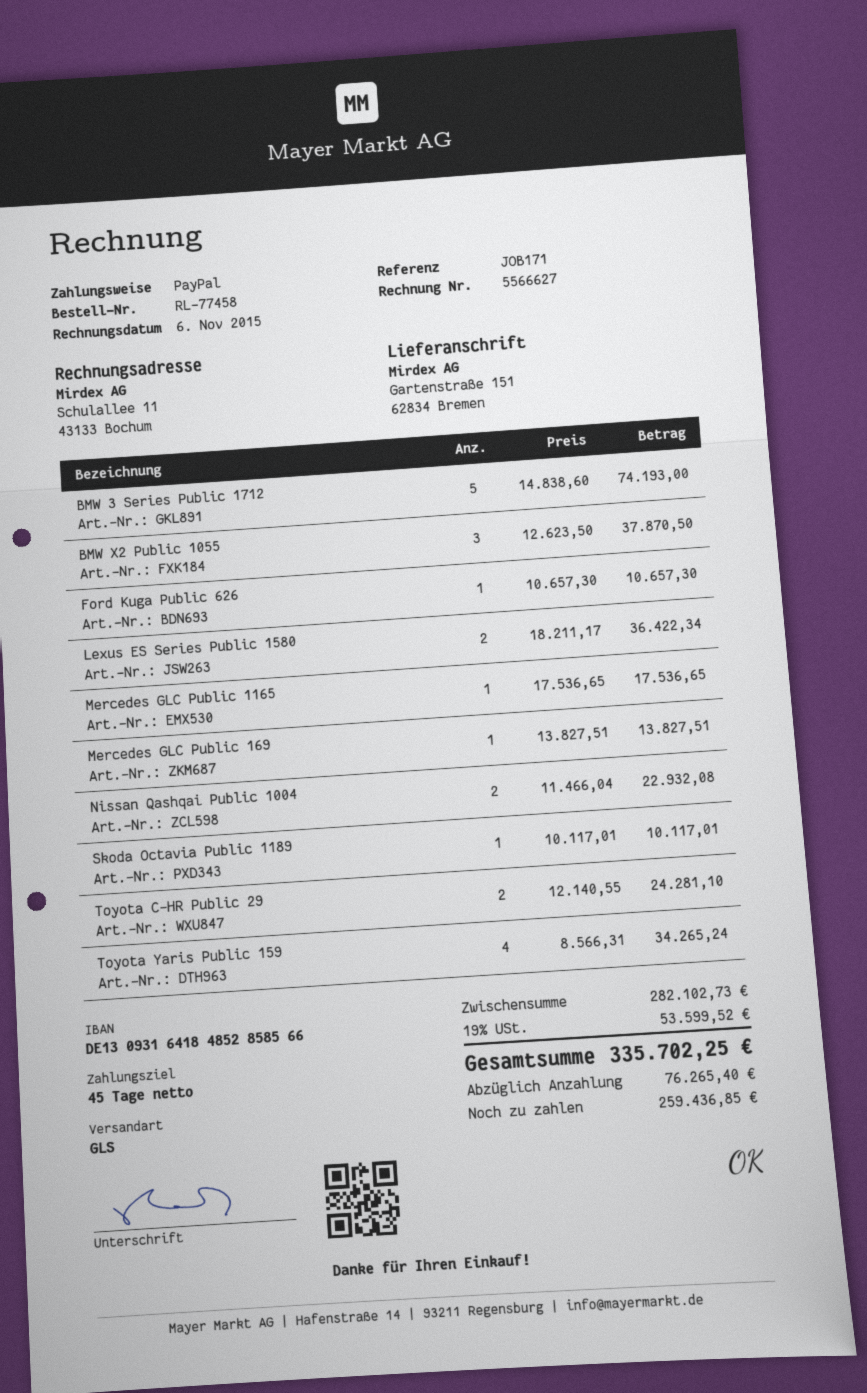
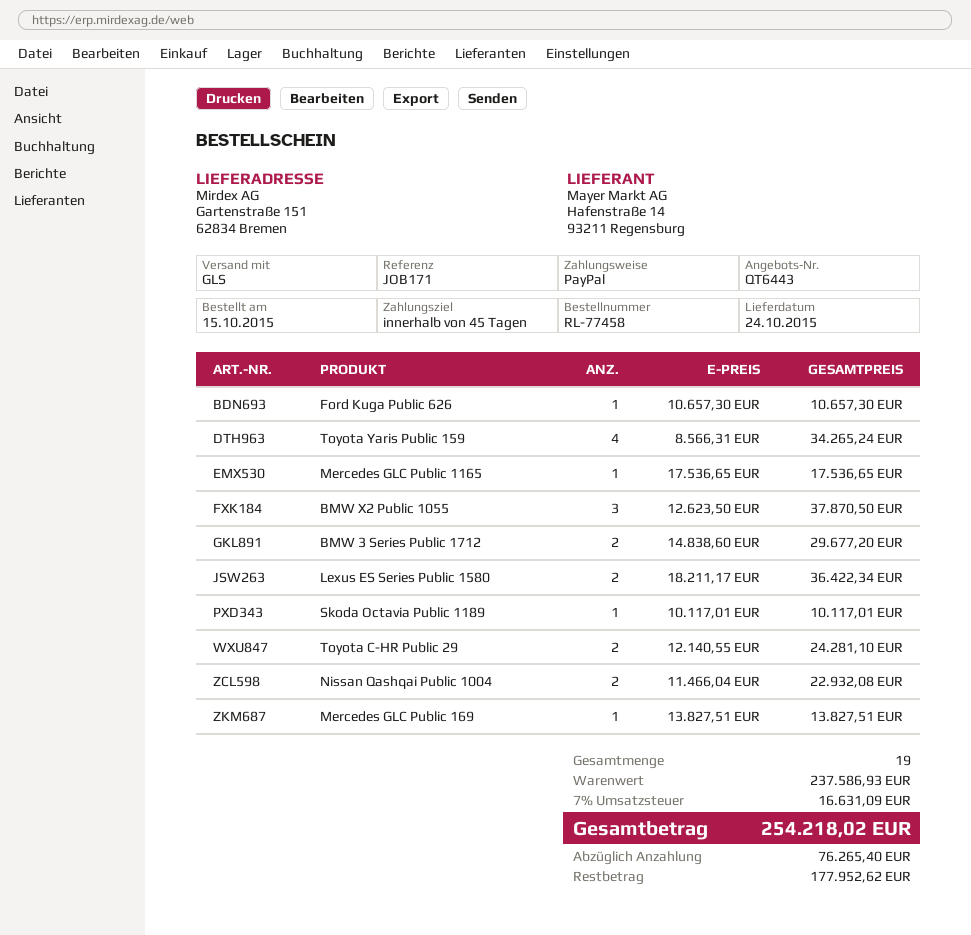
BMW 3 Series Public 1712: 5 x 14838.60 = 74193.00 -> 2 x 14838.60 = 29677.20
subtotal: 282102.73 -> 237586.93
tax: 19% = 53599.52 -> 7% = 16631.09
total: 335702.25 -> 254218.02
balance: 259436.85 -> 177952.62

